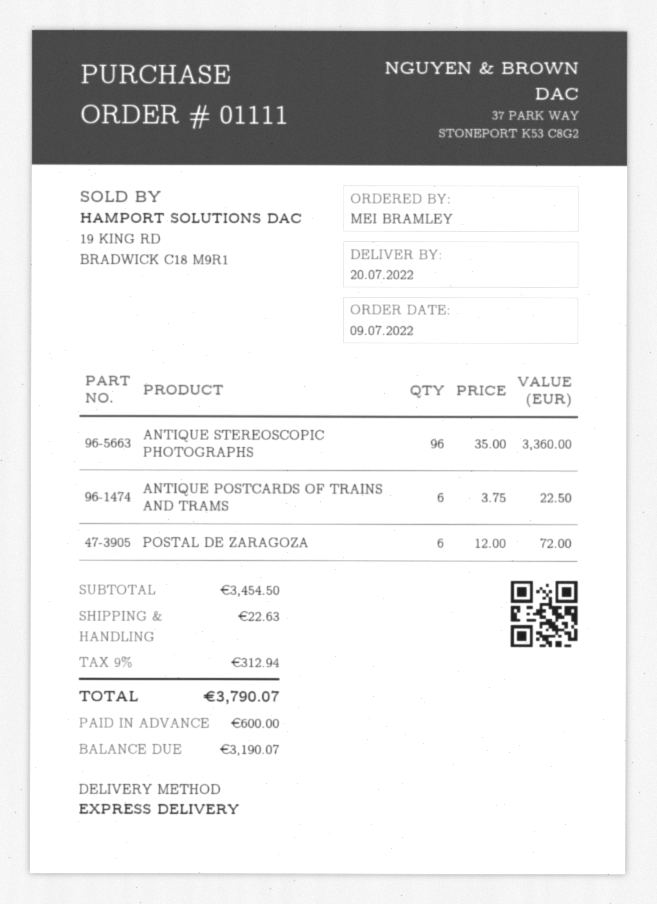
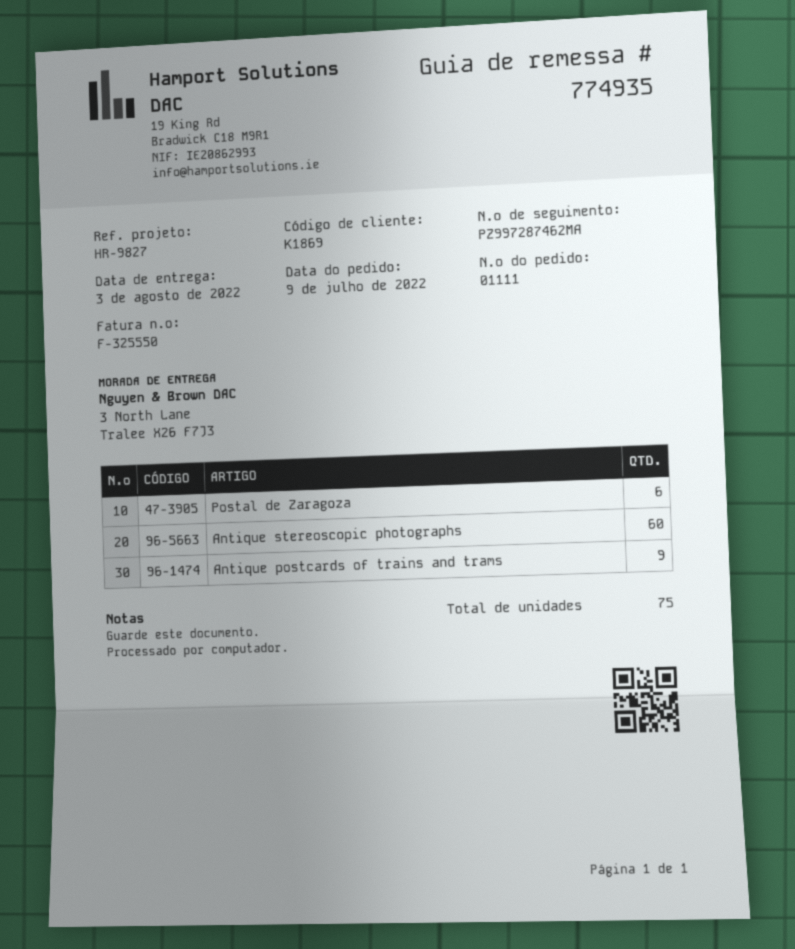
delivery date: 2022-07-20 -> 2022-08-03
ANTIQUE STEREOSCOPIC PHOTOGRAPHS: 96 -> 60
ANTIQUE POSTCARDS OF TRAINS AND TRAMS: 6 -> 9

